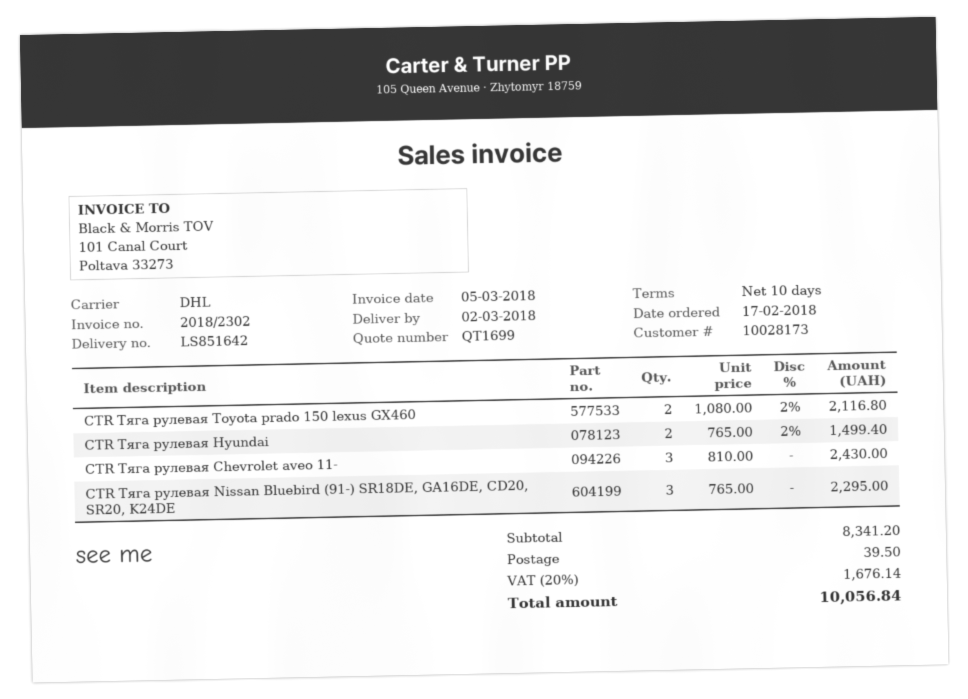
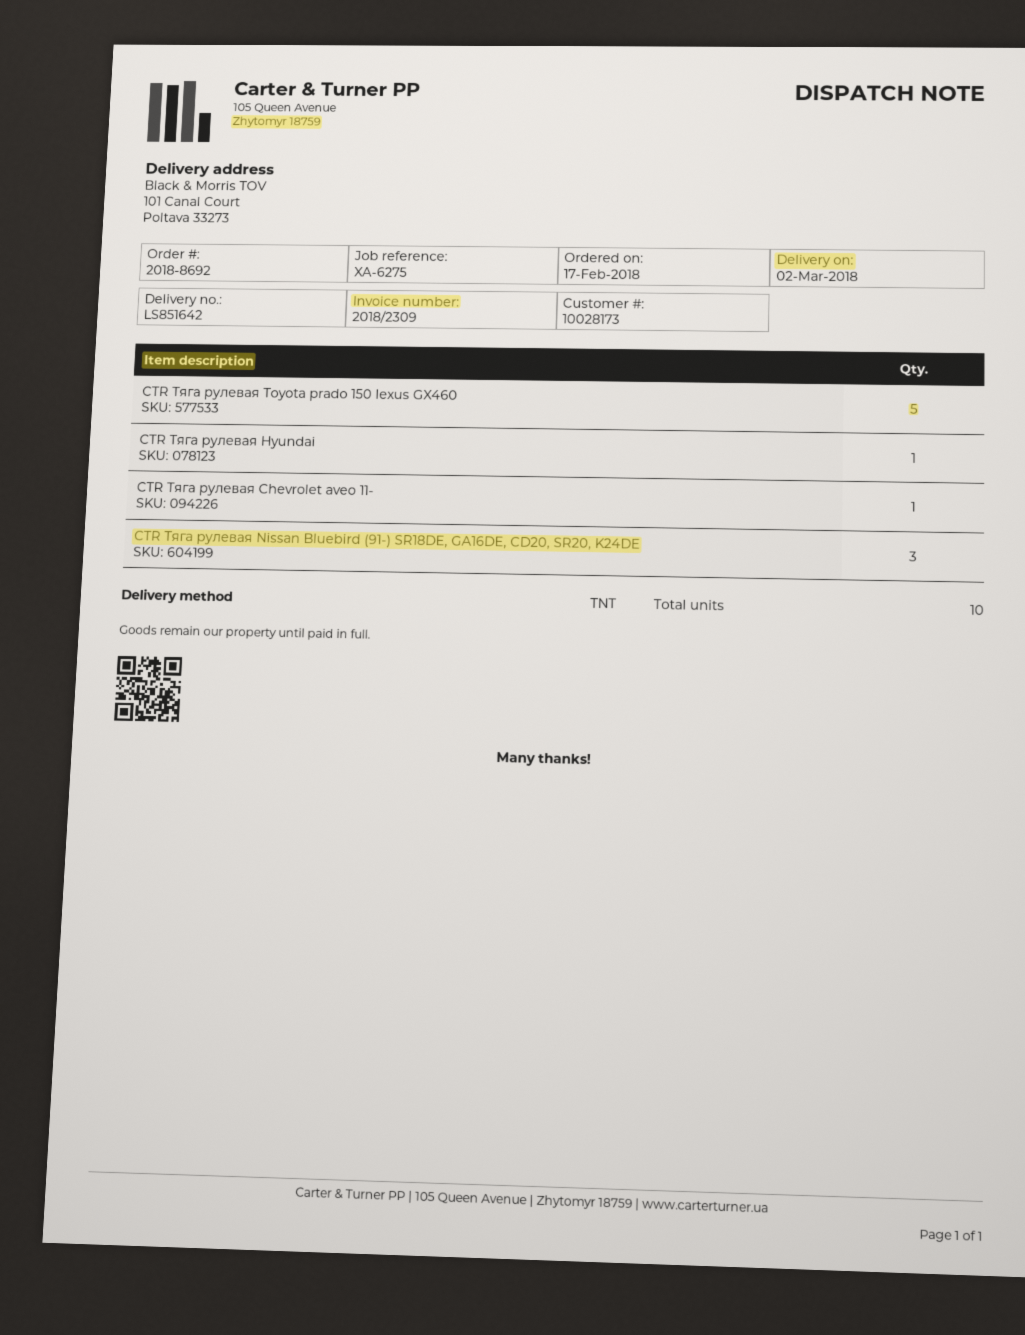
invoice number: 2018/2302 -> 2018/2309
shipping method: DHL -> TNT
CTR Тяга рулевая Toyota prado 150 lexus GX460: 2 -> 5
CTR Тяга рулевая Hyundai: 2 -> 1
CTR Тяга рулевая Chevrolet aveo 11-: 3 -> 1

